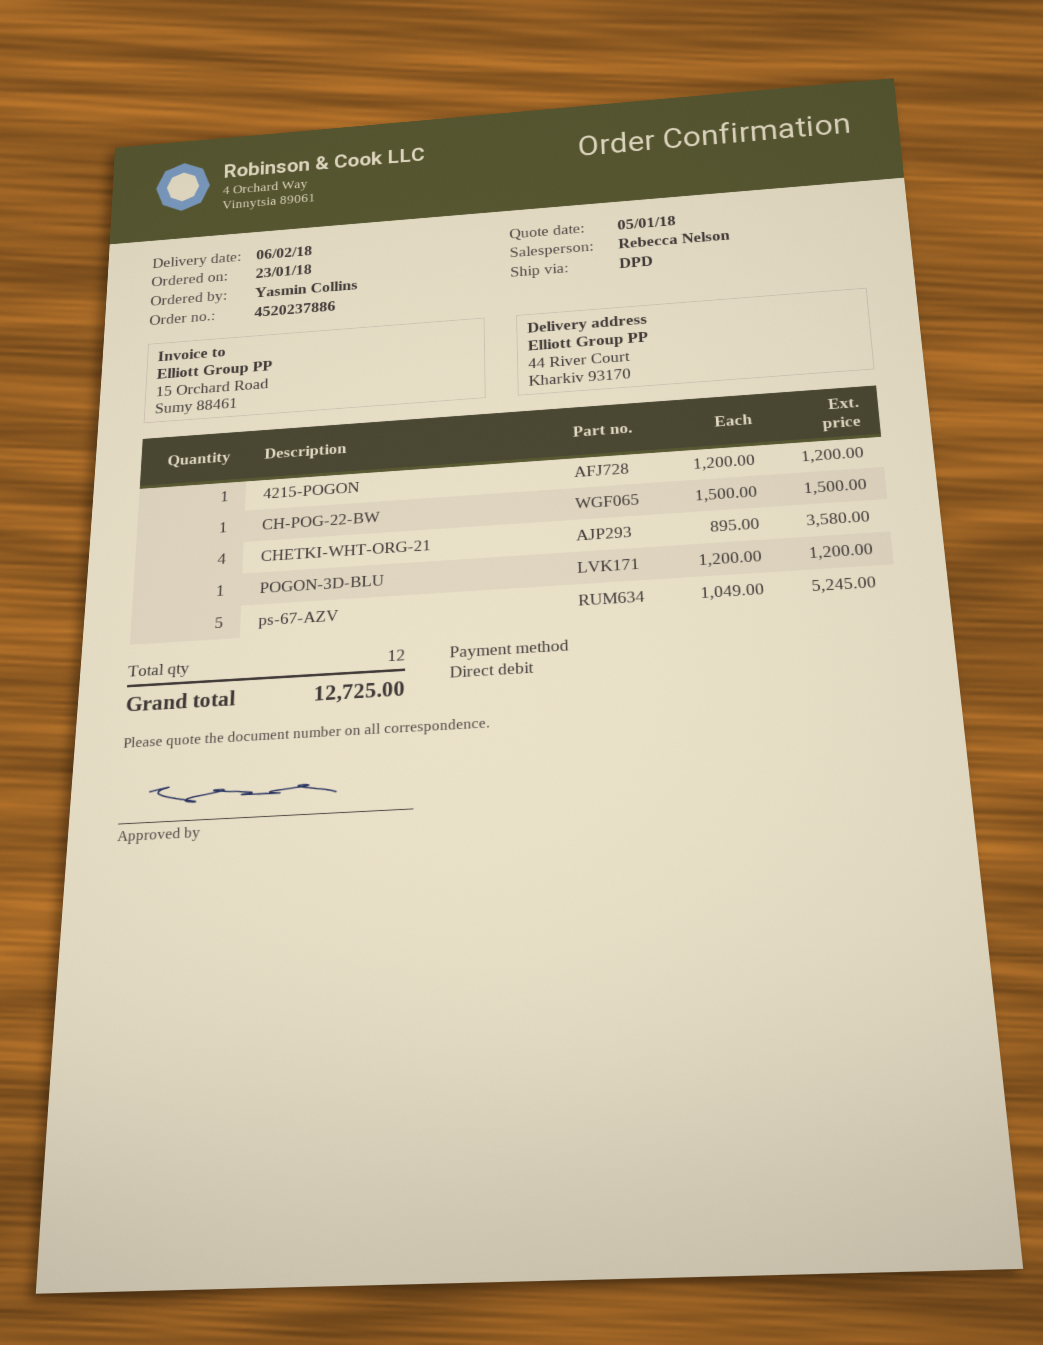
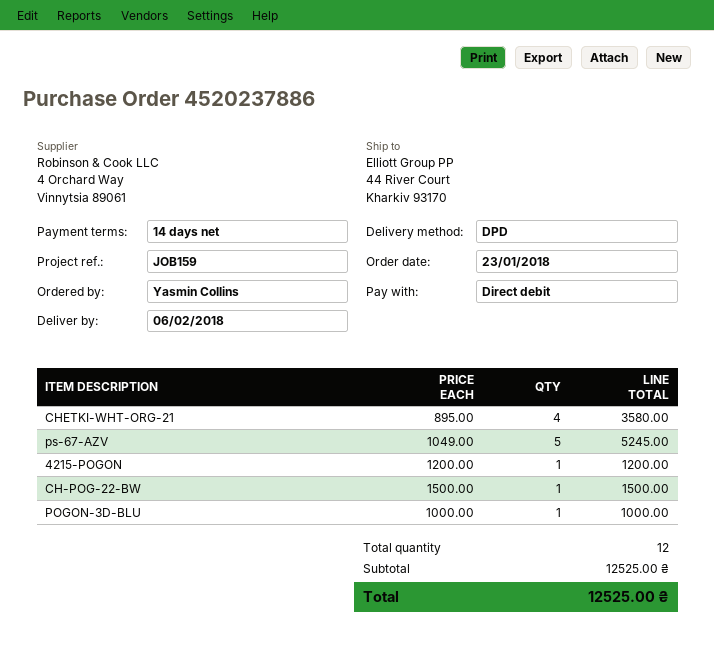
POGON-3D-BLU: 1 x 1200.00 = 1200.00 -> 1 x 1000.00 = 1000.00
total: 12725.00 -> 12525.00

